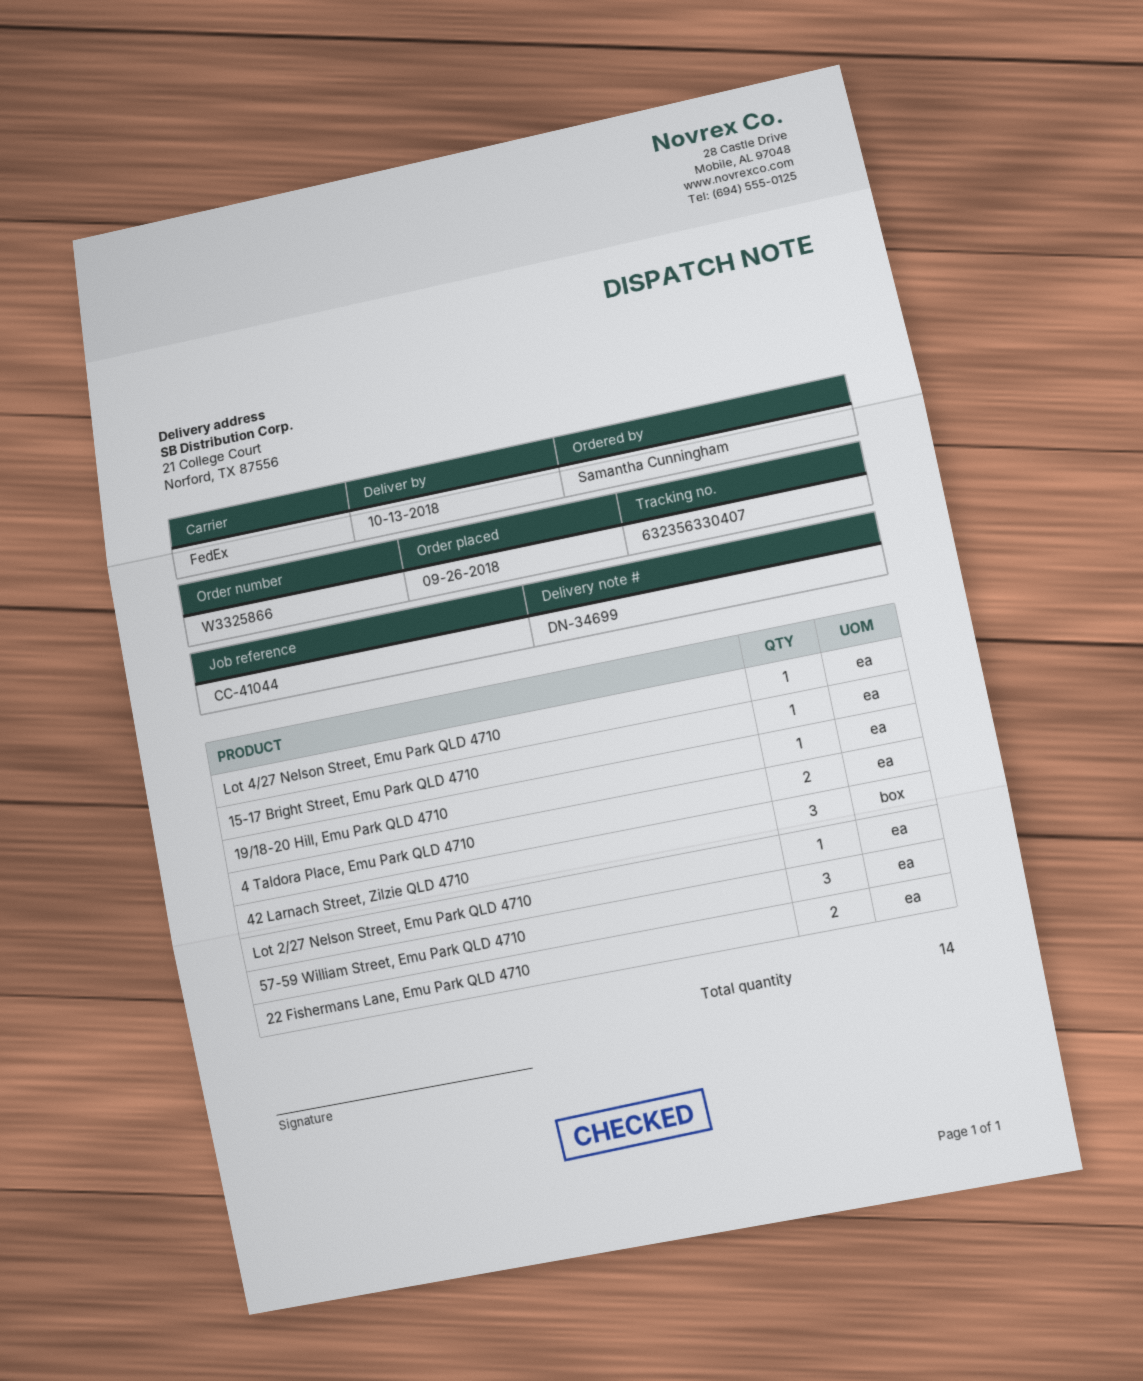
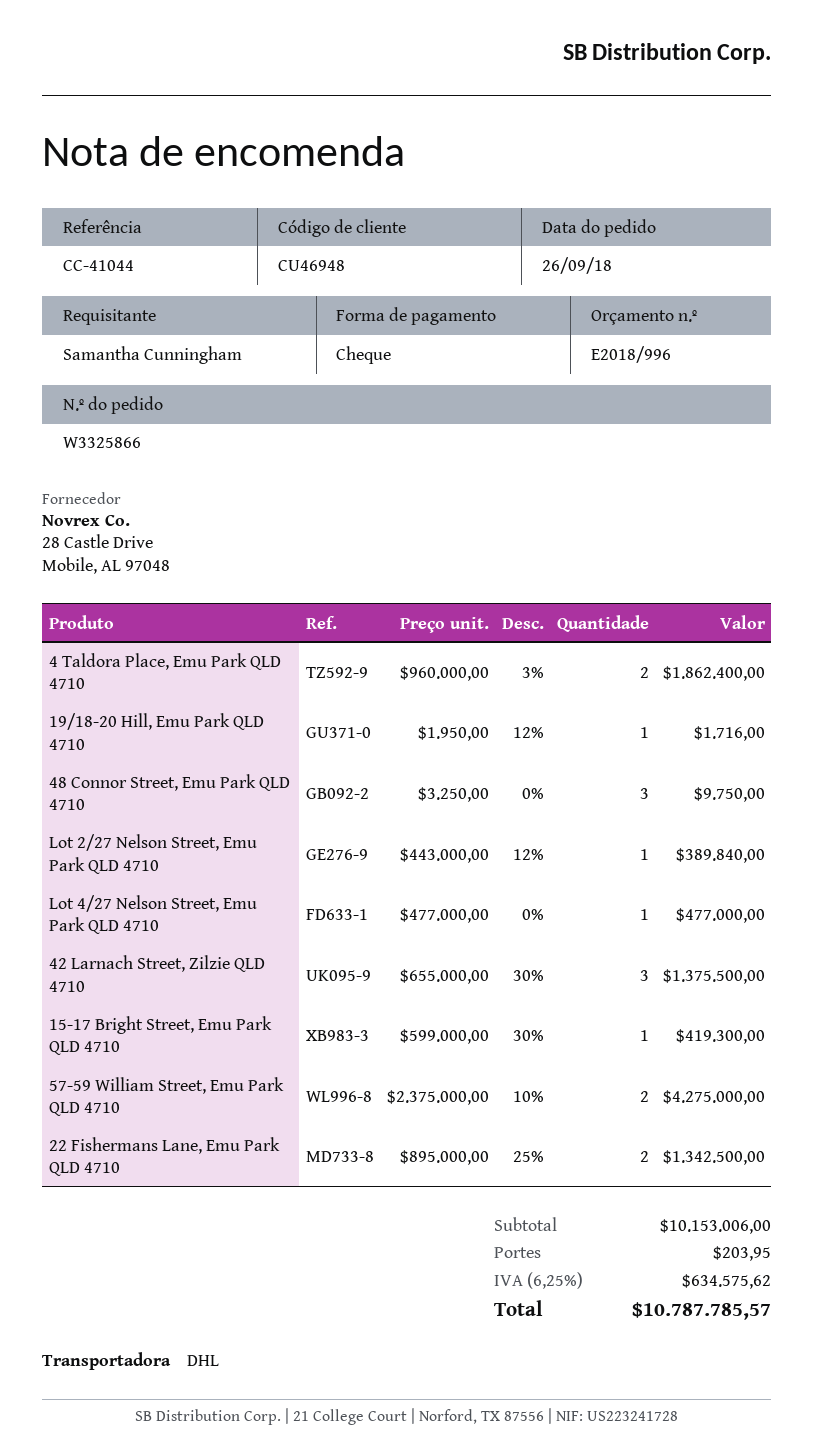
shipping method: FedEx -> DHL
57-59 William Street, Emu Park QLD 4710: 3 -> 2
48 Connor Street, Emu Park QLD 4710: none -> 3

